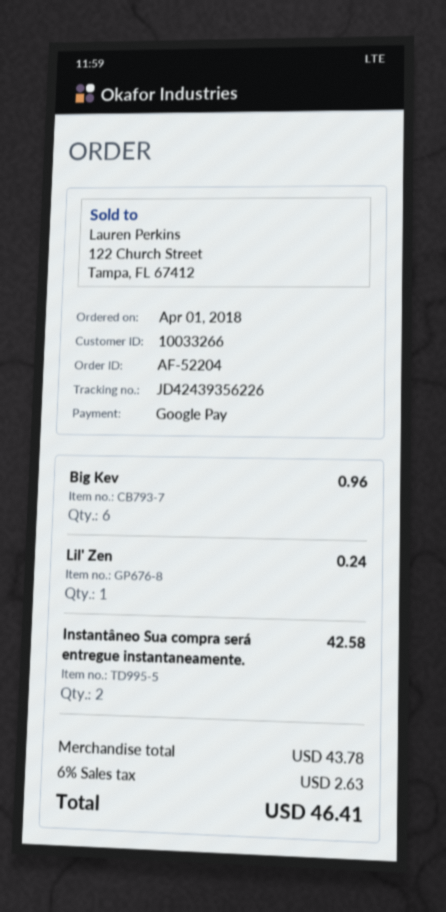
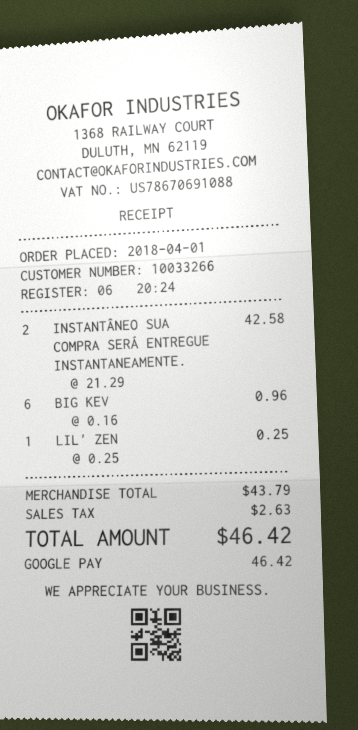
Lil' Zen: 1 for 0.24 -> 1 for 0.25
subtotal: 43.78 -> 43.79
total: 46.41 -> 46.42

